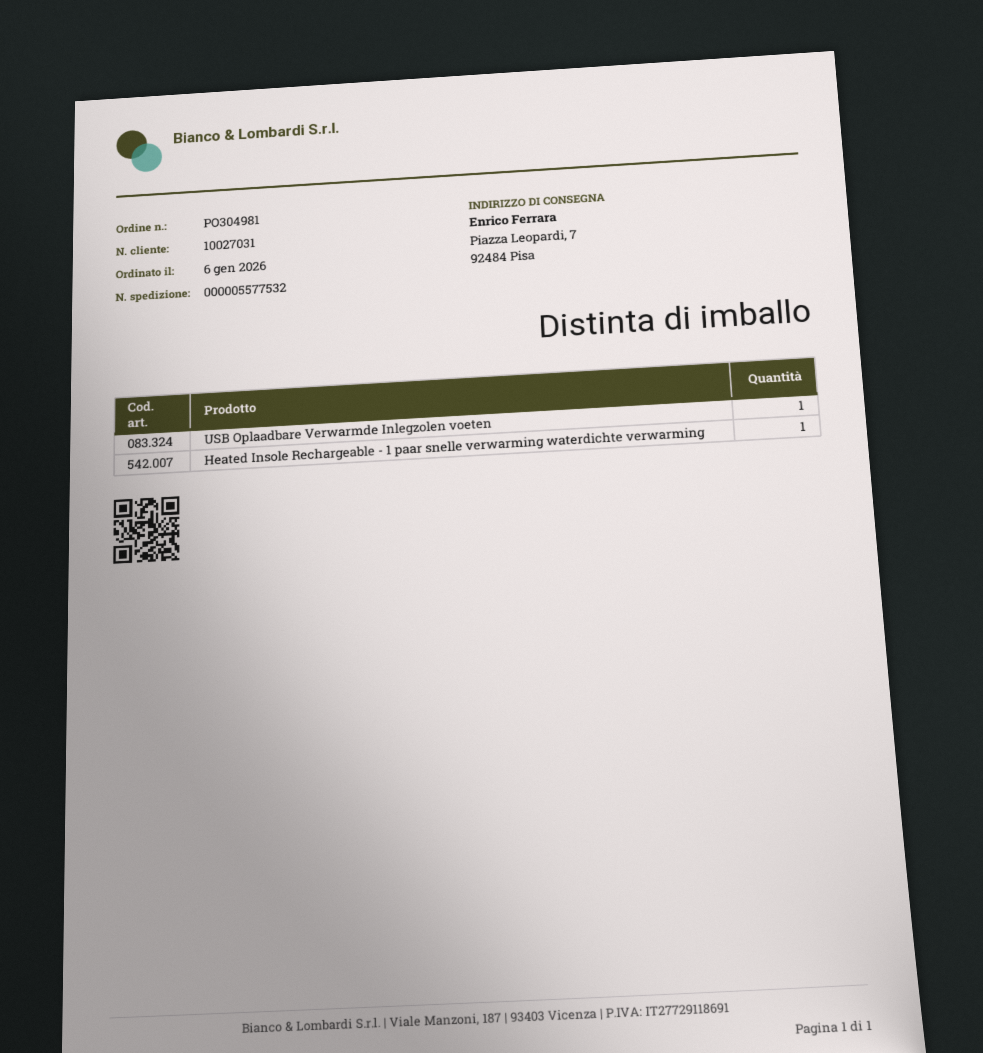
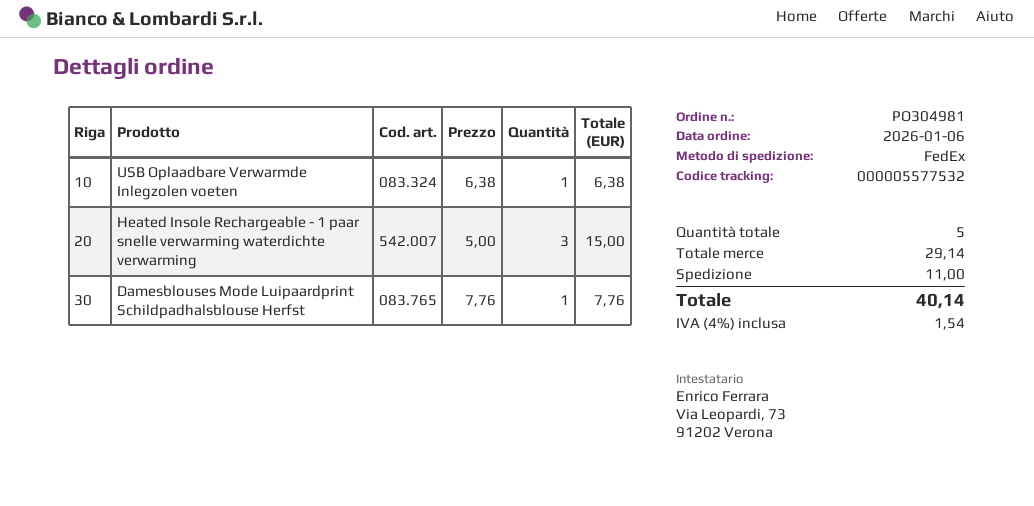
Heated Insole Rechargeable - 1 paar snelle verwarming waterdichte verwarming: 1 -> 3
Damesblouses Mode Luipaardprint Schildpadhalsblouse Herfst: none -> 1

